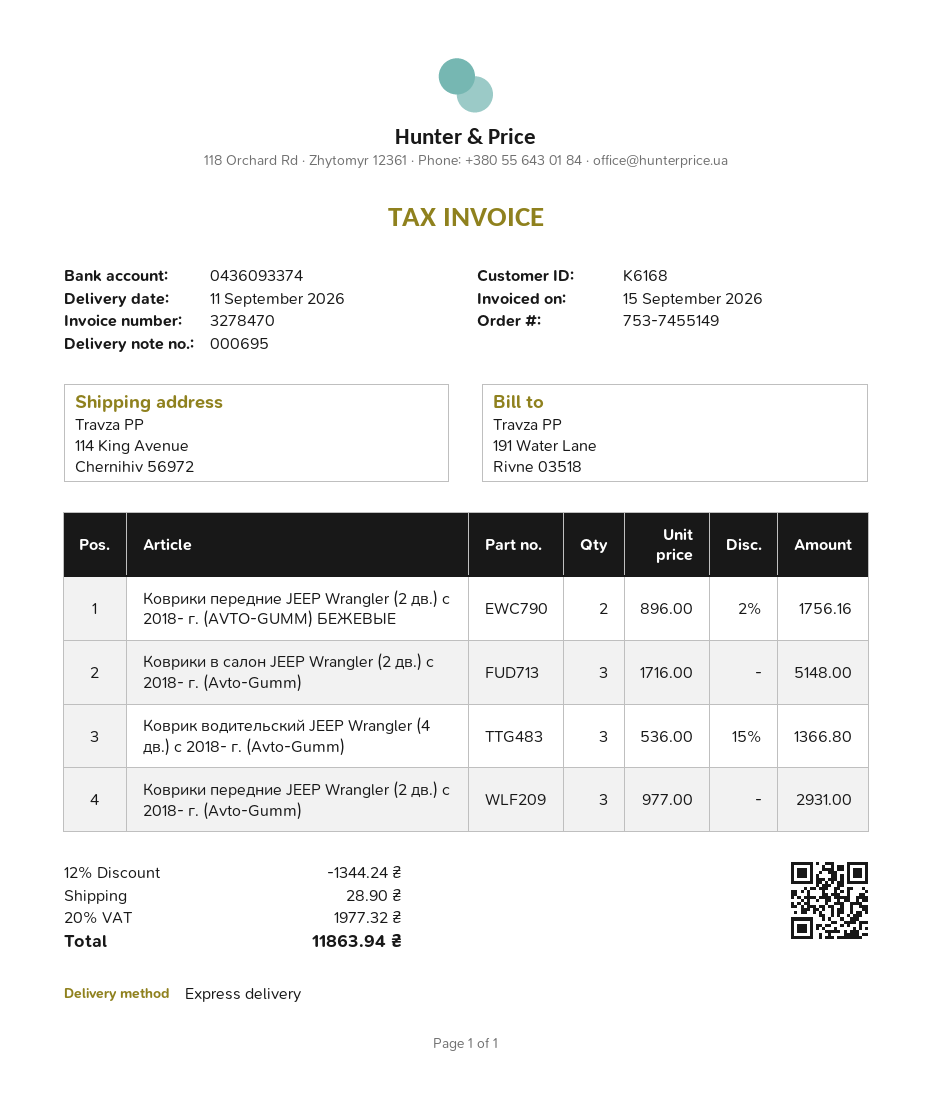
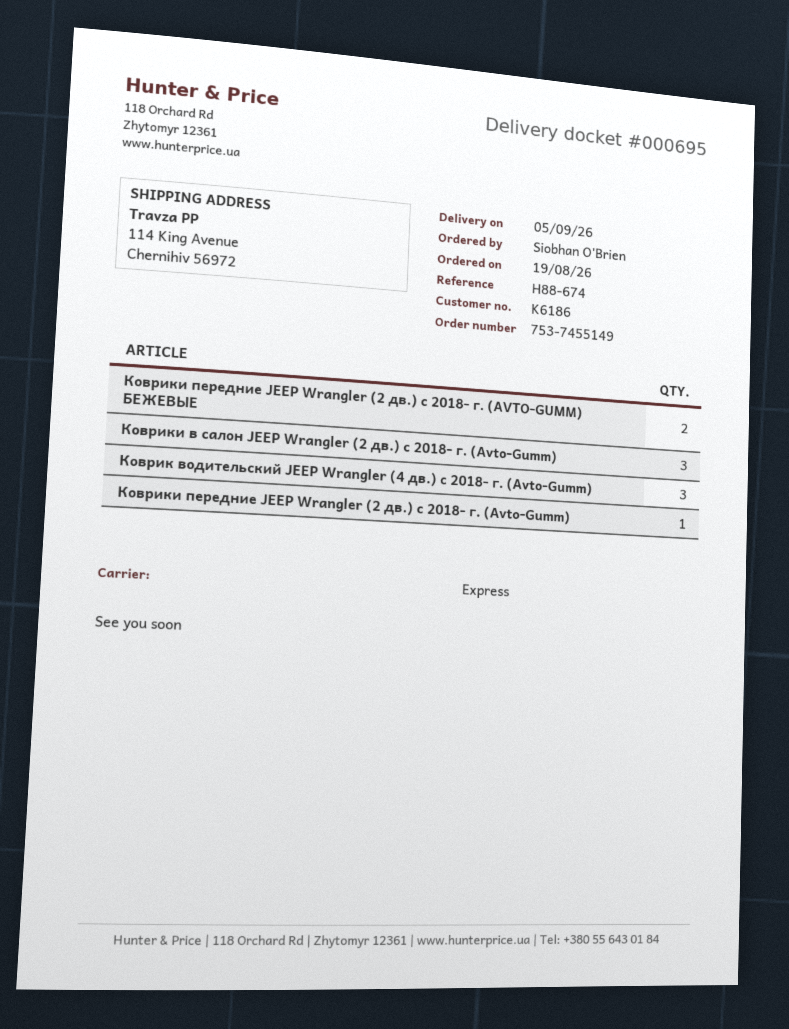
delivery date: 2026-09-11 -> 2026-09-05
customer number: K6168 -> K6186
Коврики передние JEEP Wrangler (2 дв.) с 2018- г. (Avto-Gumm): 3 -> 1

